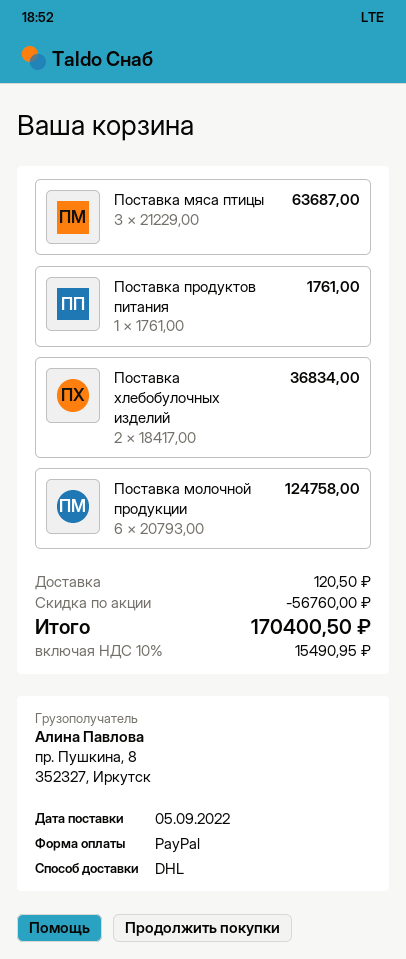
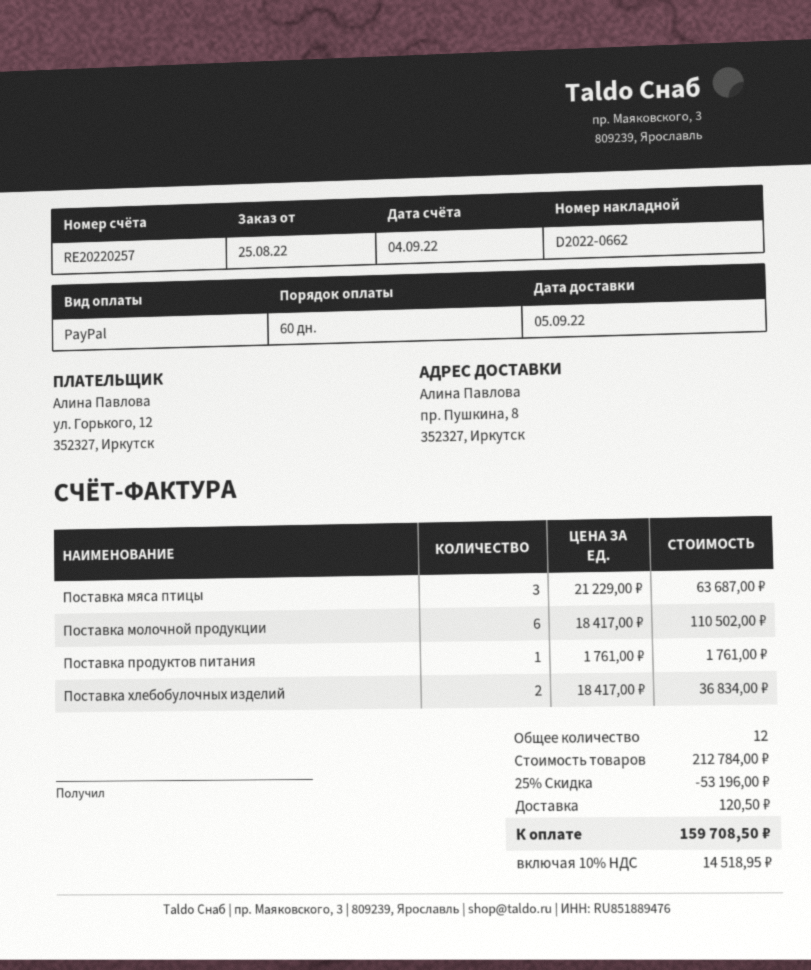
Поставка молочной продукции: 6 x 20793.00 = 124758.00 -> 6 x 18417.00 = 110502.00
discount: 56760.00 -> 53196.00
tax: 10% = 15490.95 -> 10% = 14518.95
total: 170400.50 -> 159708.50

